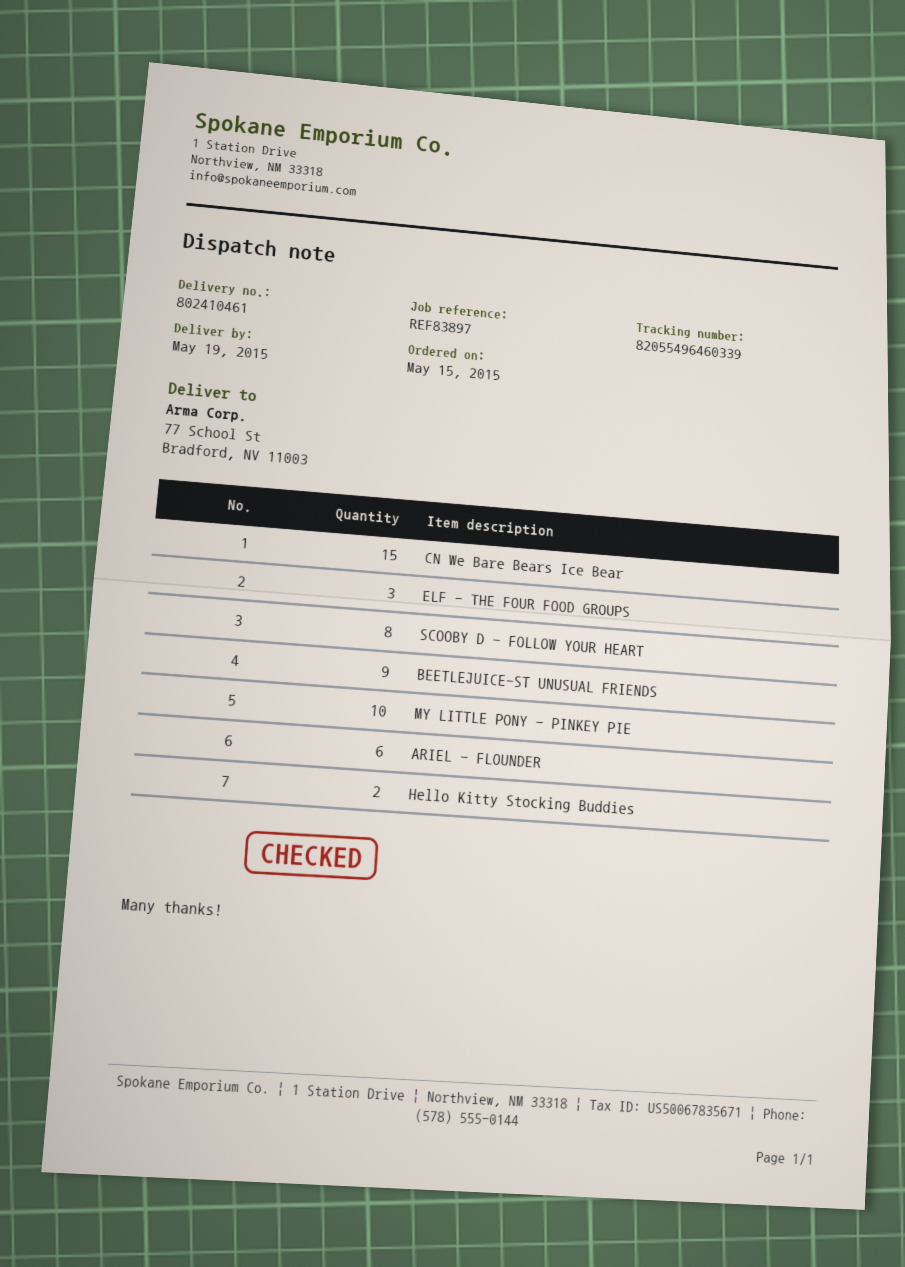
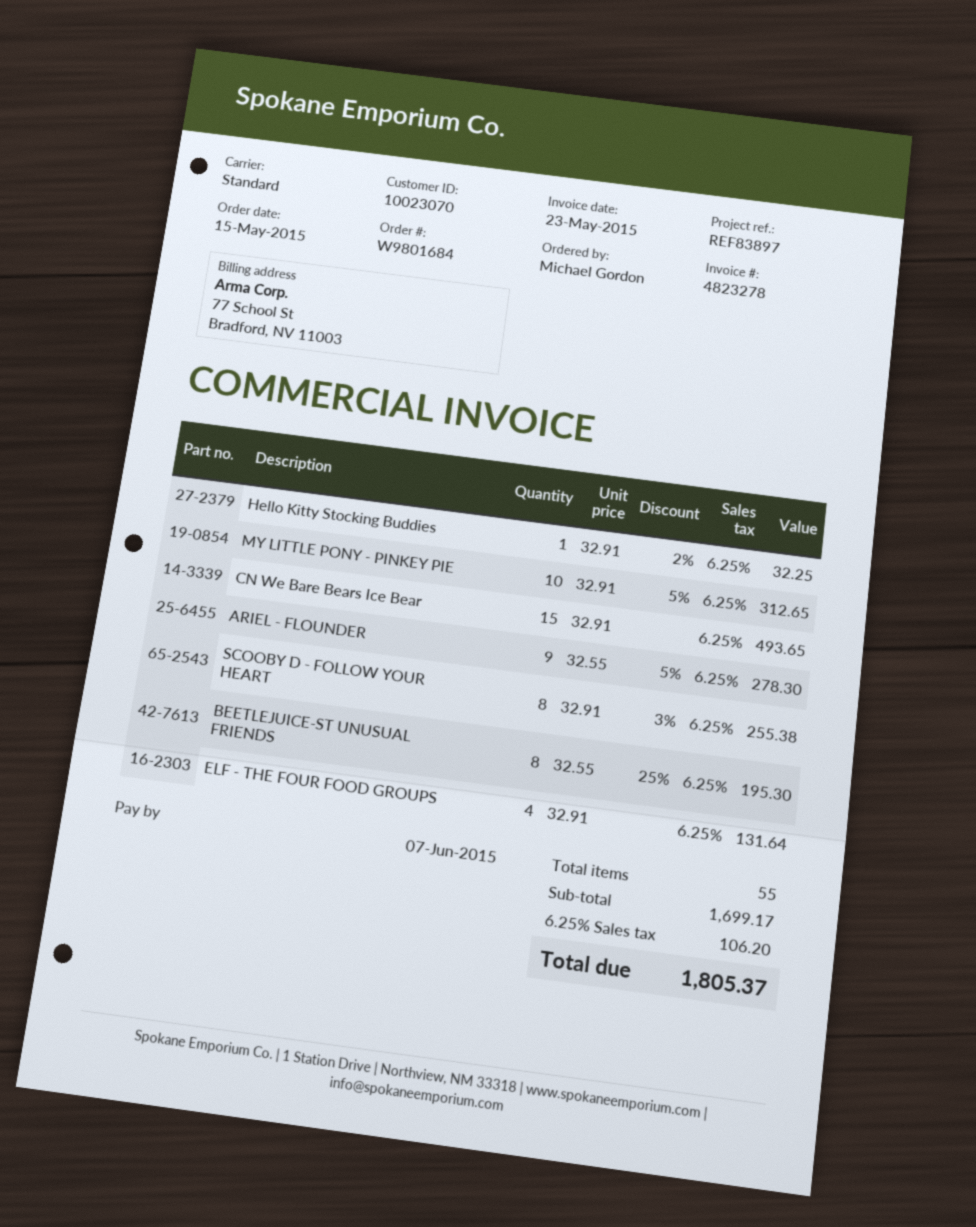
ELF - THE FOUR FOOD GROUPS: 3 -> 4
BEETLEJUICE-ST UNUSUAL FRIENDS: 9 -> 8
ARIEL - FLOUNDER: 6 -> 9
Hello Kitty Stocking Buddies: 2 -> 1

